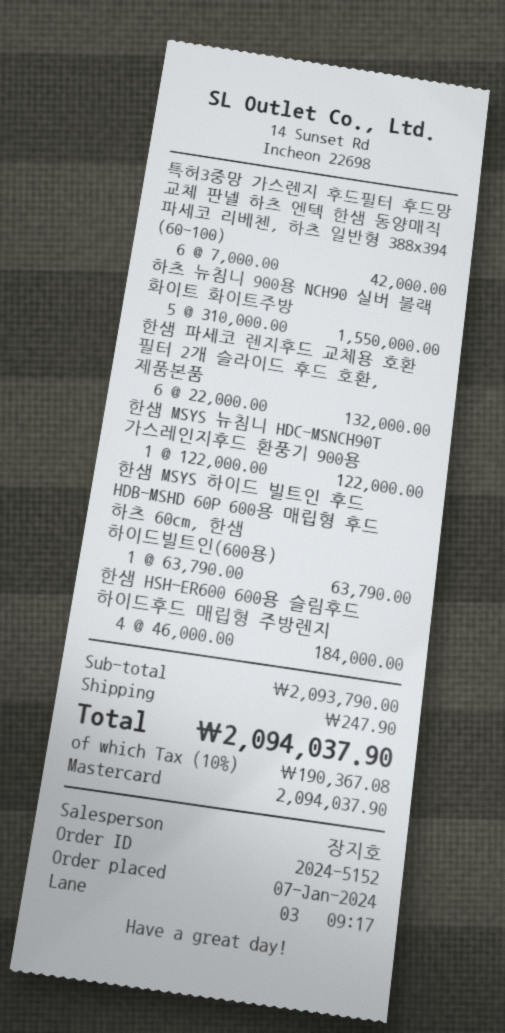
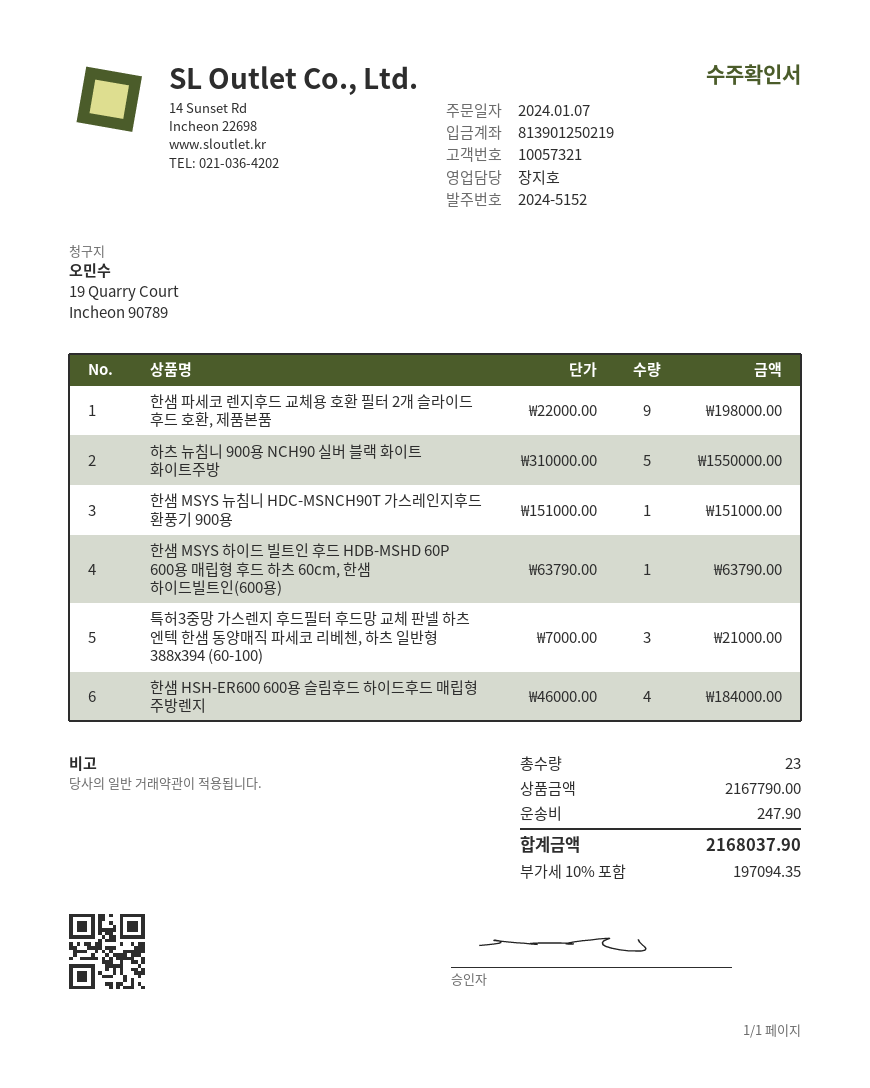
특허3중망 가스렌지 후드필터 후드망 교체 판넬 하츠 엔텍 한샘 동양매직 파세코 리베첸, 하츠 일반형 388x394 (60-100): 6 x 7000.00 = 42000.00 -> 3 x 7000.00 = 21000.00
한샘 파세코 렌지후드 교체용 호환 필터 2개 슬라이드 후드 호환, 제품본품: 6 x 22000.00 = 132000.00 -> 9 x 22000.00 = 198000.00
한샘 MSYS 뉴침니 HDC-MSNCH90T 가스레인지후드 환풍기 900용: 1 x 122000.00 = 122000.00 -> 1 x 151000.00 = 151000.00
subtotal: 2093790.00 -> 2167790.00
tax: 10% = 190367.08 -> 10% = 197094.35
total: 2094037.90 -> 2168037.90

